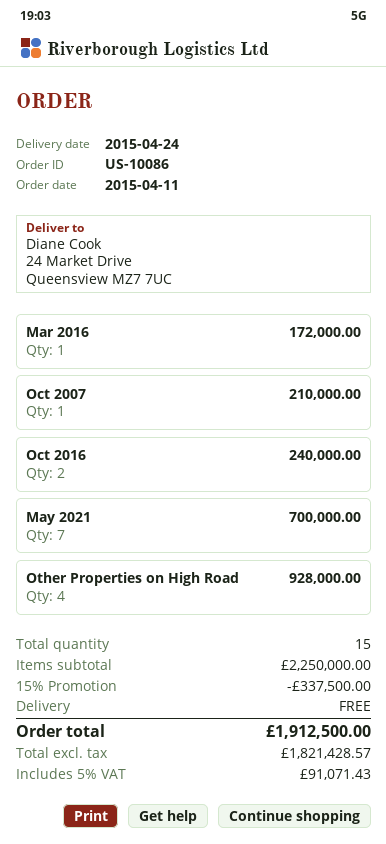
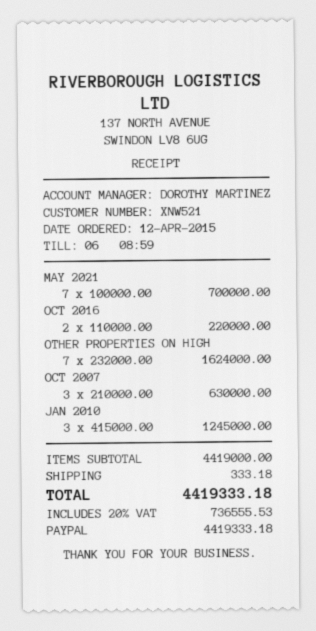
order date: 2015-04-11 -> 2015-04-12
Mar 2016: 1 for 172000.00 -> none
Oct 2007: 1 for 210000.00 -> 3 for 630000.00
Oct 2016: 2 for 240000.00 -> 2 for 220000.00
Other Properties on High Road: 4 for 928000.00 -> 7 for 1624000.00
JAN 2010: none -> 3 for 1245000.00
subtotal: 2250000.00 -> 4419000.00
discount: 15% = 337500.00 -> none
shipping: 0.00 -> 333.18
tax: 5% = 91071.43 -> 20% = 736555.53
total: 1912500.00 -> 4419333.18

